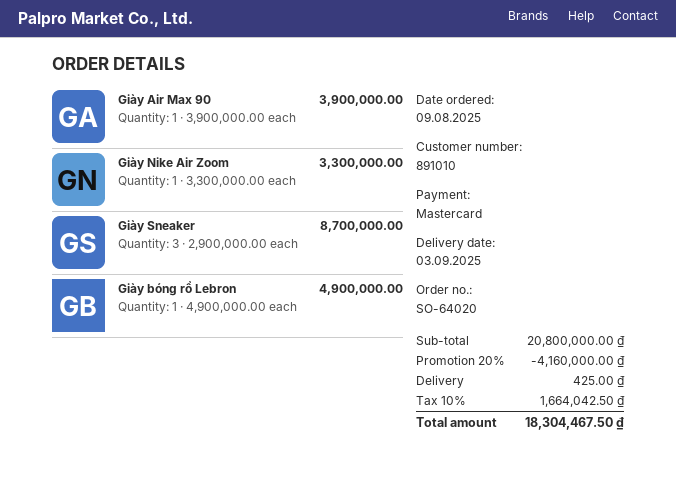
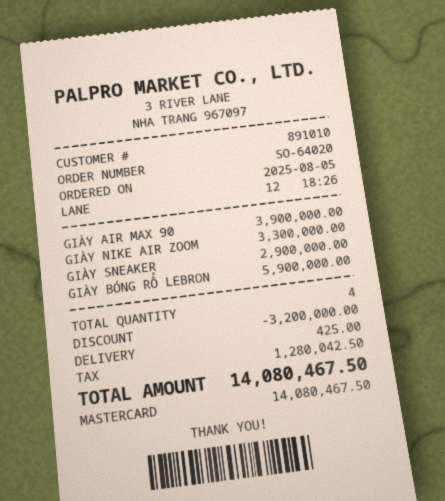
order date: 2025-08-09 -> 2025-08-05
Giày Sneaker: 3 x 2900000.00 = 8700000.00 -> 1 x 2900000.00 = 2900000.00
Giày bóng rổ Lebron: 1 x 4900000.00 = 4900000.00 -> 1 x 5900000.00 = 5900000.00
discount: 4160000.00 -> 3200000.00
tax: 1664042.50 -> 1280042.50
total: 18304467.50 -> 14080467.50

